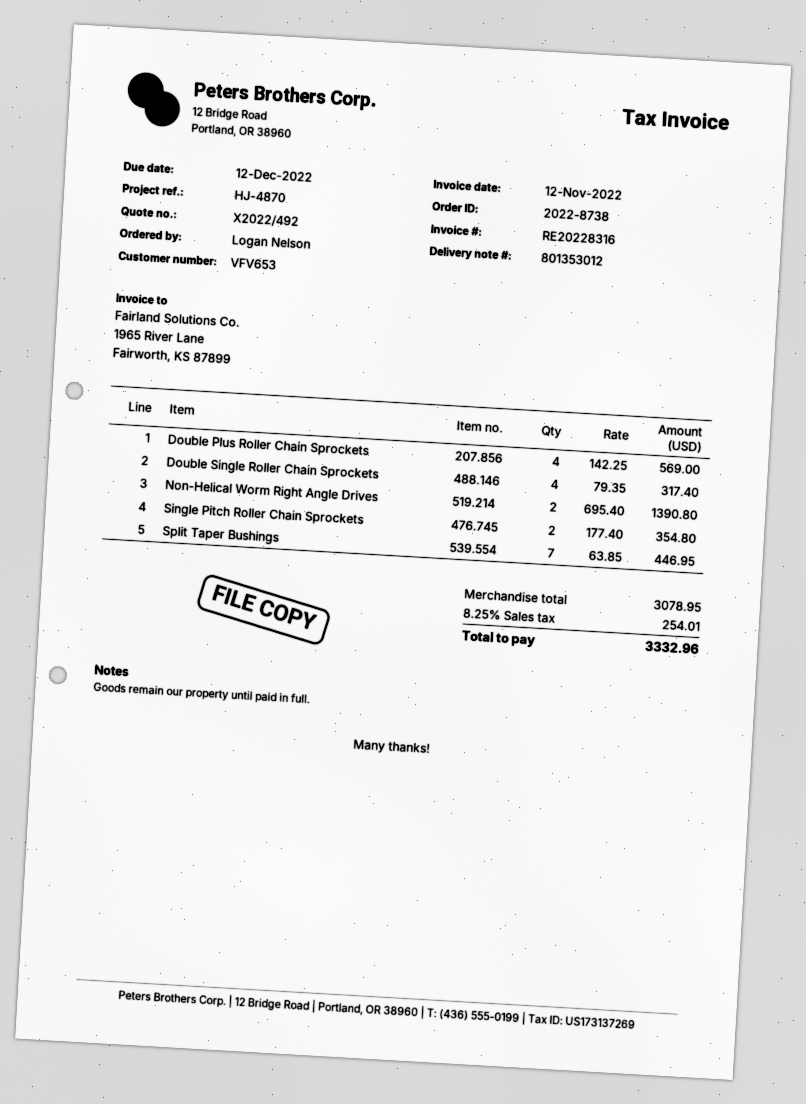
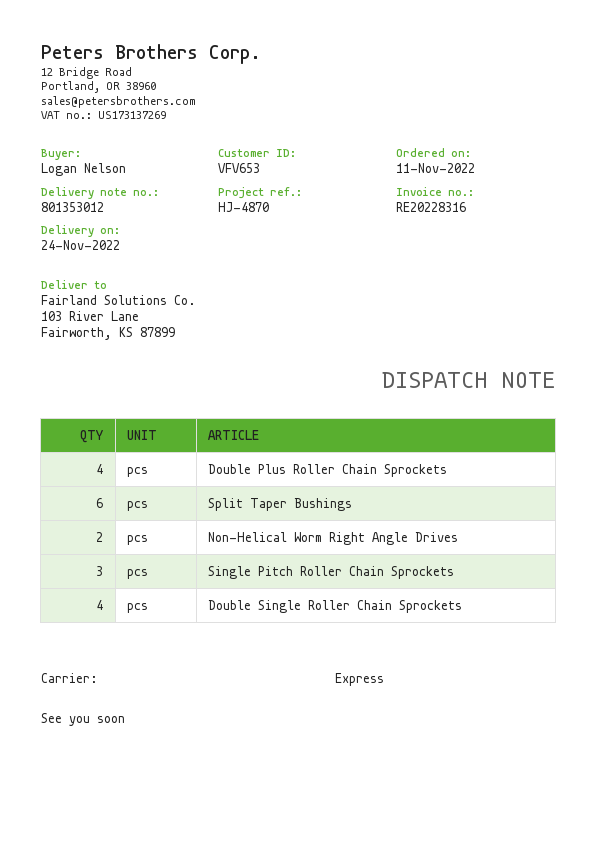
Single Pitch Roller Chain Sprockets: 2 -> 3
Split Taper Bushings: 7 -> 6

